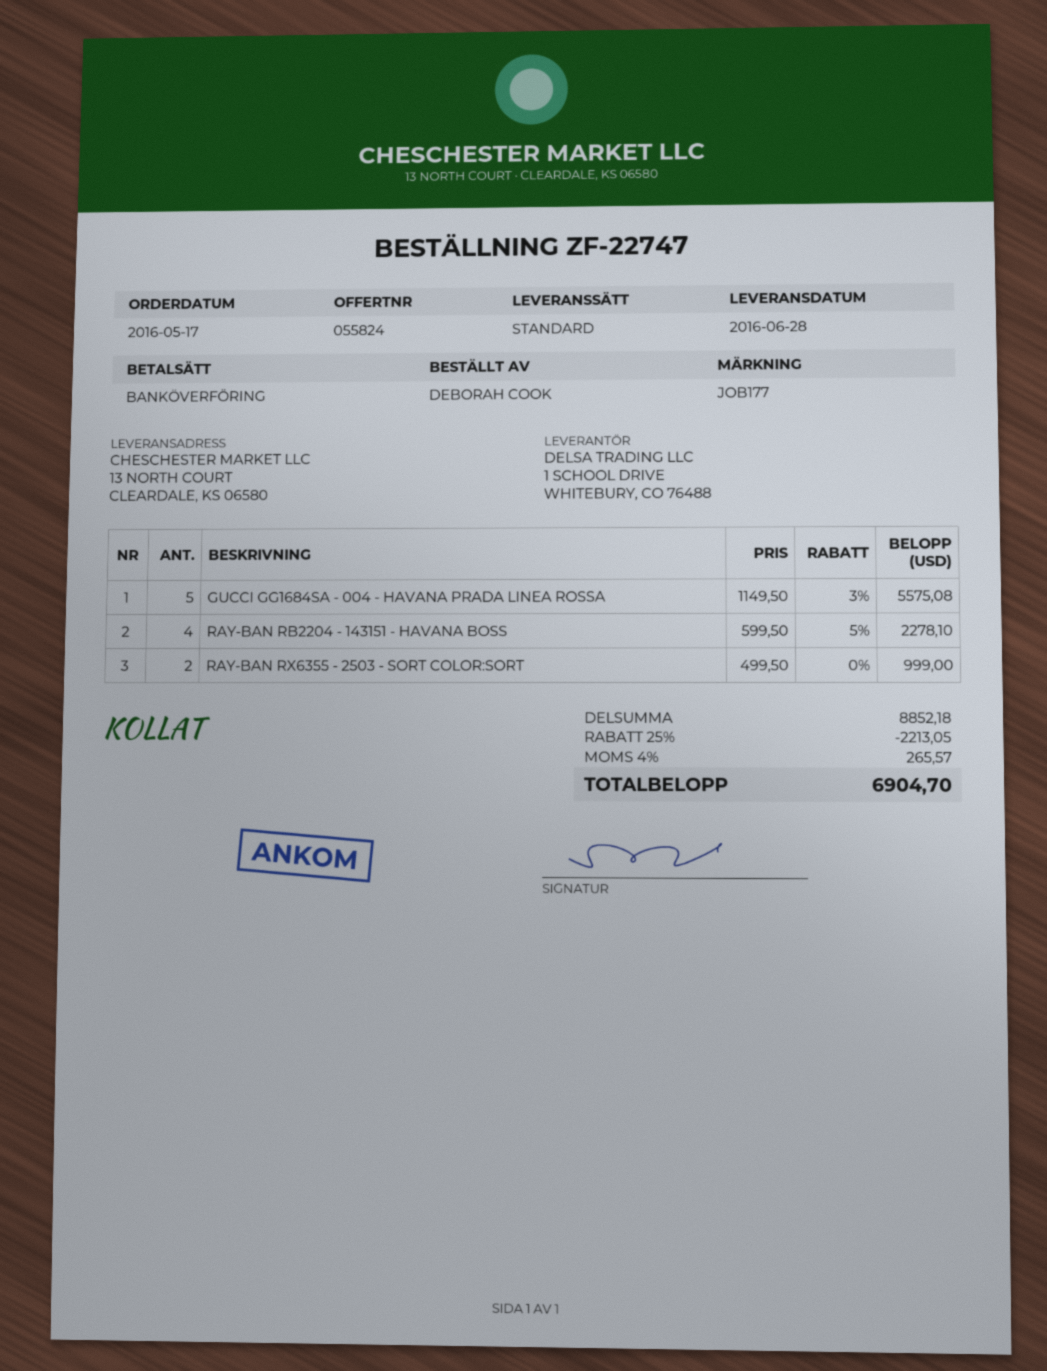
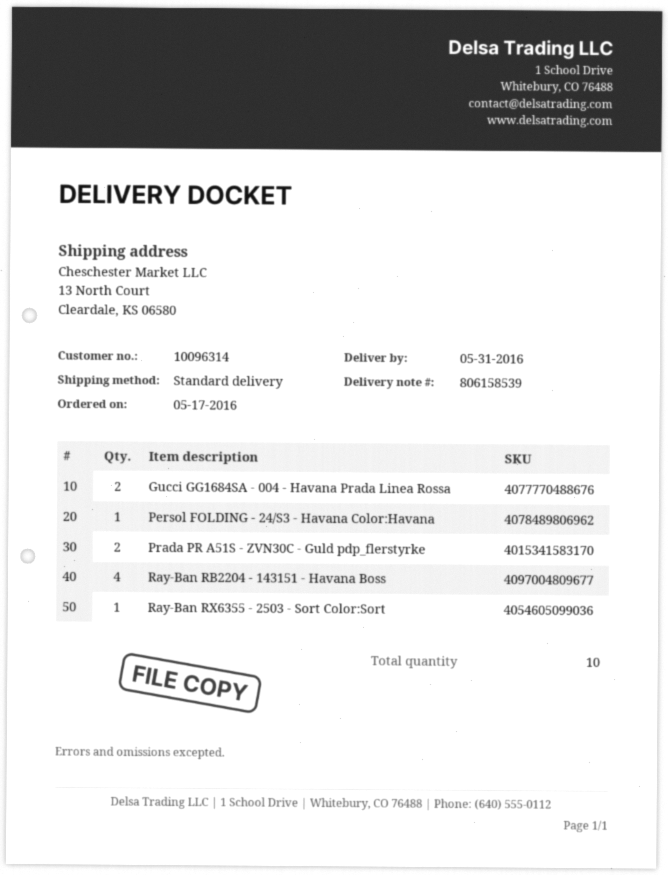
delivery date: 2016-06-28 -> 2016-05-31
GUCCI GG1684SA - 004 - HAVANA PRADA LINEA ROSSA: 5 -> 2
RAY-BAN RX6355 - 2503 - SORT COLOR:SORT: 2 -> 1
Persol FOLDING - 24/S3 - Havana Color:Havana: none -> 1
Prada PR A51S - ZVN30C - Guld pdp_flerstyrke: none -> 2

